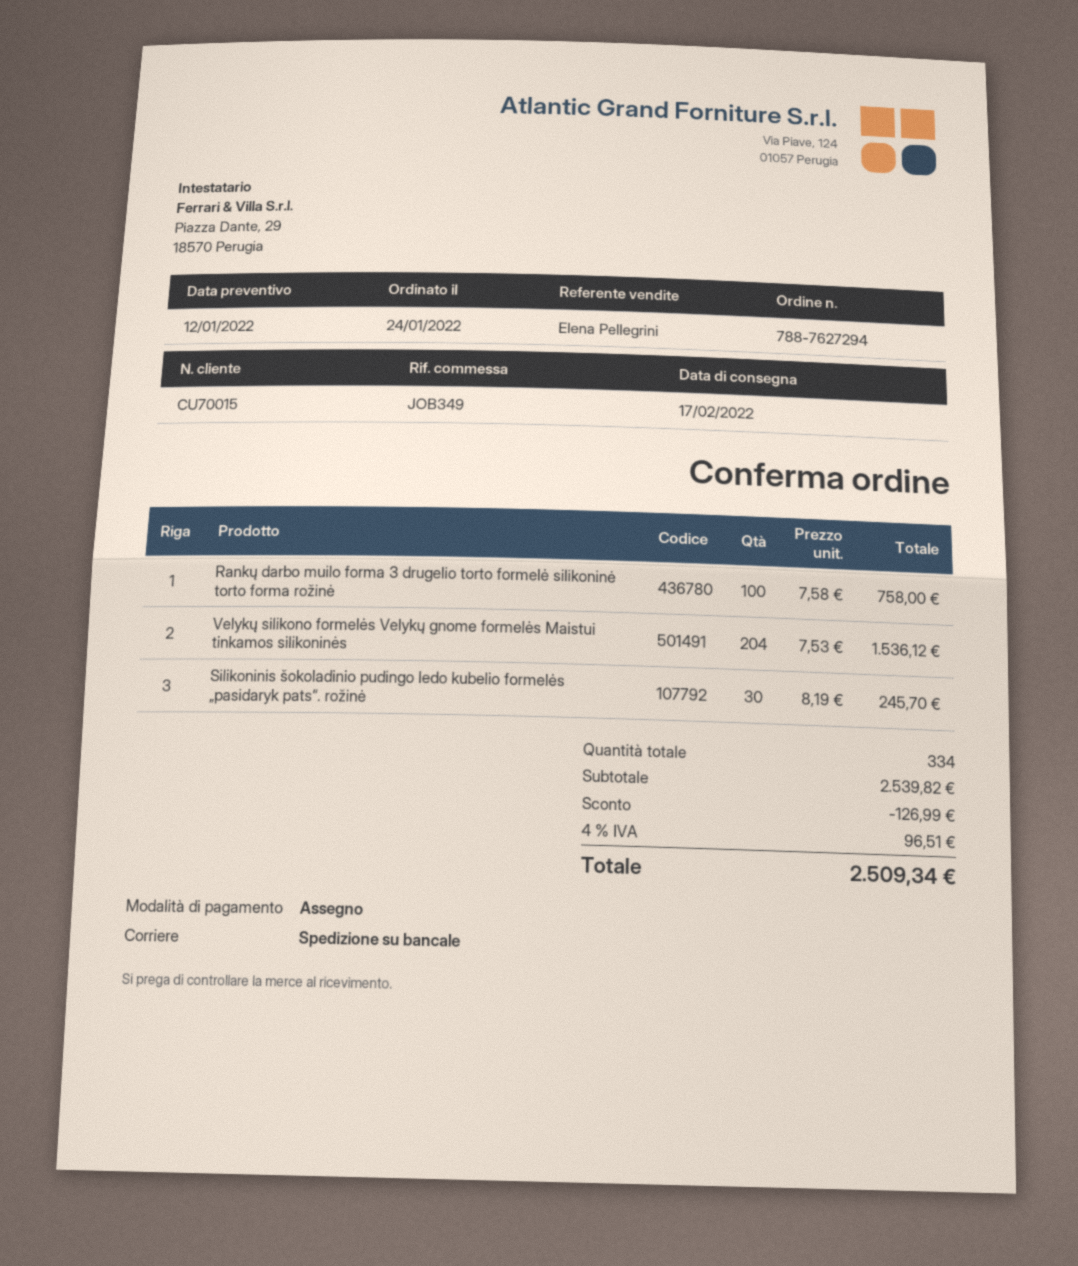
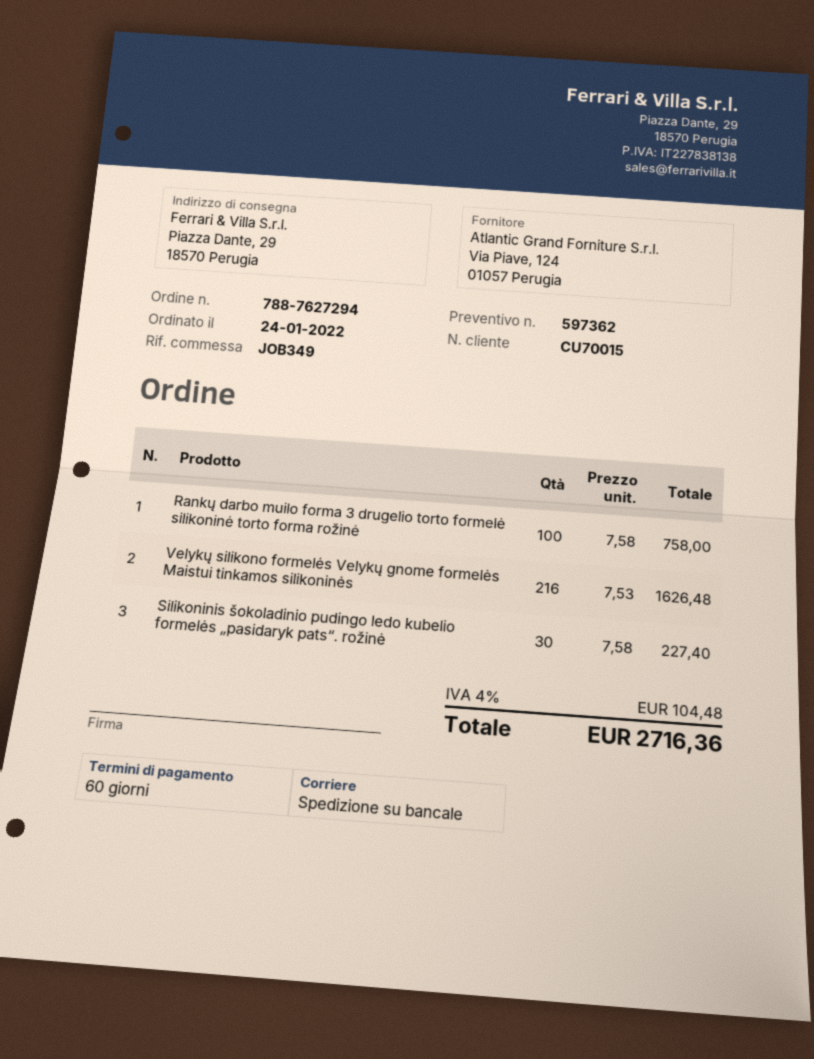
Velykų silikono formelės Velykų gnome formelės Maistui tinkamos silikoninės: 204 x 7.53 = 1536.12 -> 216 x 7.53 = 1626.48
Silikoninis šokoladinio pudingo ledo kubelio formelės „pasidaryk pats“. rožinė: 30 x 8.19 = 245.70 -> 30 x 7.58 = 227.40
discount: 126.99 -> none
tax: 4% = 96.51 -> 4% = 104.48
total: 2509.34 -> 2716.36

